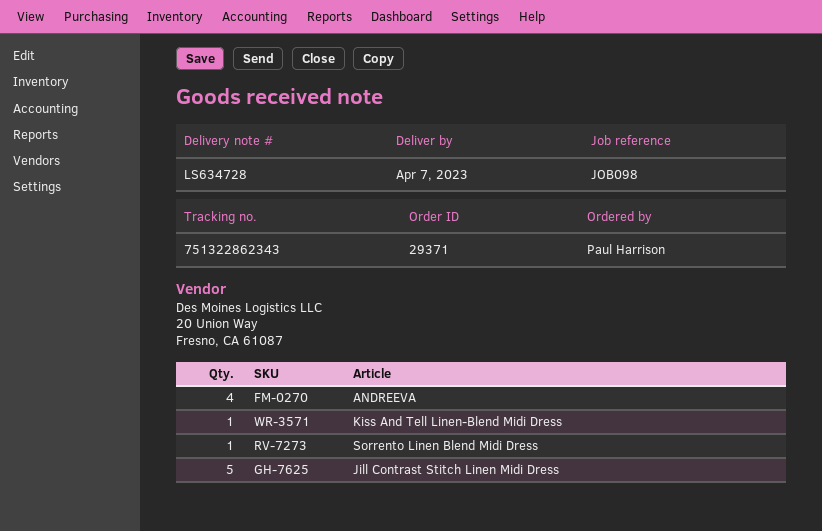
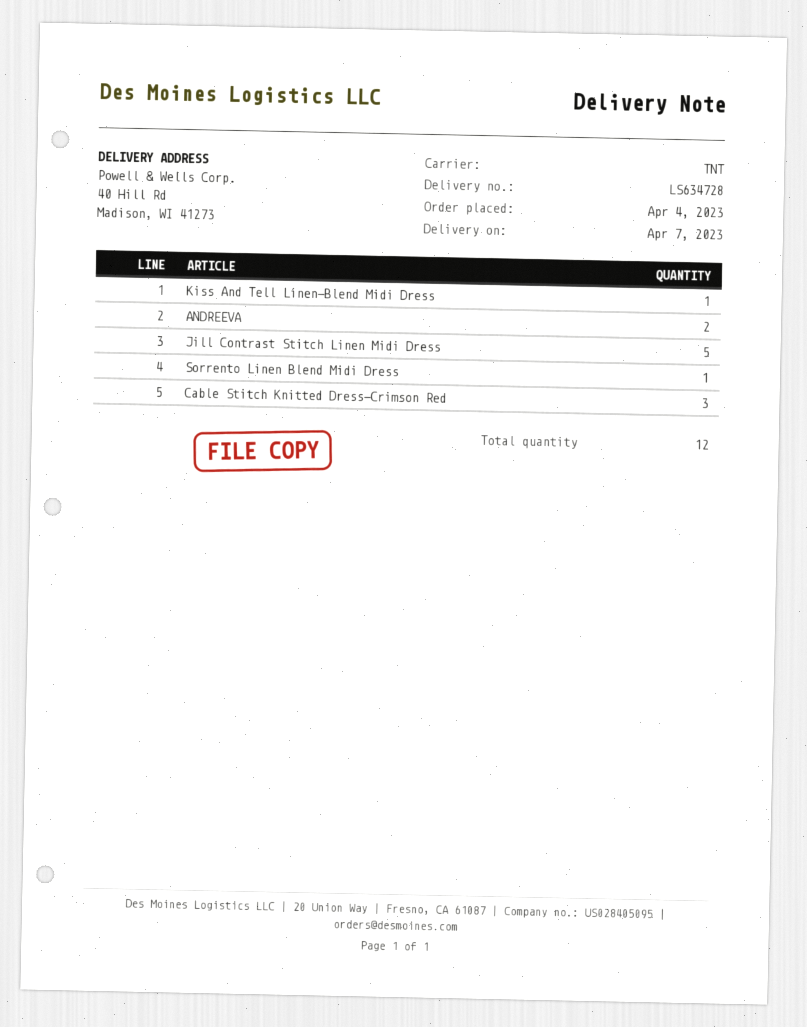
ANDREEVA: 4 -> 2
Cable Stitch Knitted Dress-Crimson Red: none -> 3

